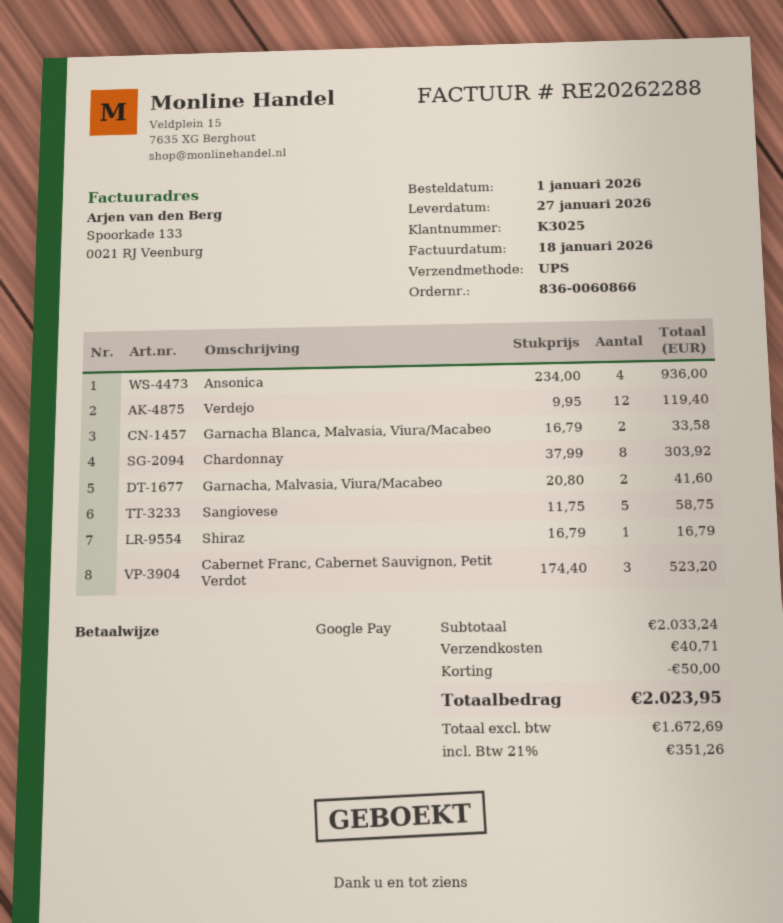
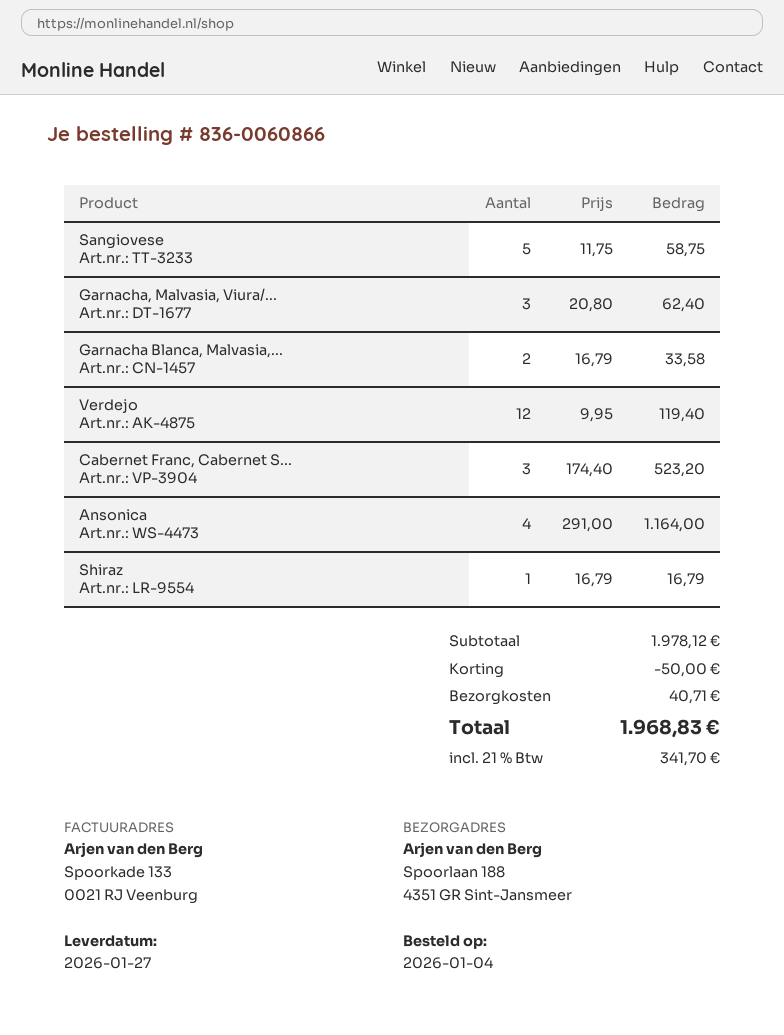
order date: 2026-01-01 -> 2026-01-04
Ansonica: 4 x 234.00 = 936.00 -> 4 x 291.00 = 1164.00
Chardonnay: 8 x 37.99 = 303.92 -> none
Garnacha, Malvasia, Viura/Macabeo: 2 x 20.80 = 41.60 -> 3 x 20.80 = 62.40
subtotal: 2033.24 -> 1978.12
tax: 21% = 351.26 -> 21% = 341.70
total: 2023.95 -> 1968.83

